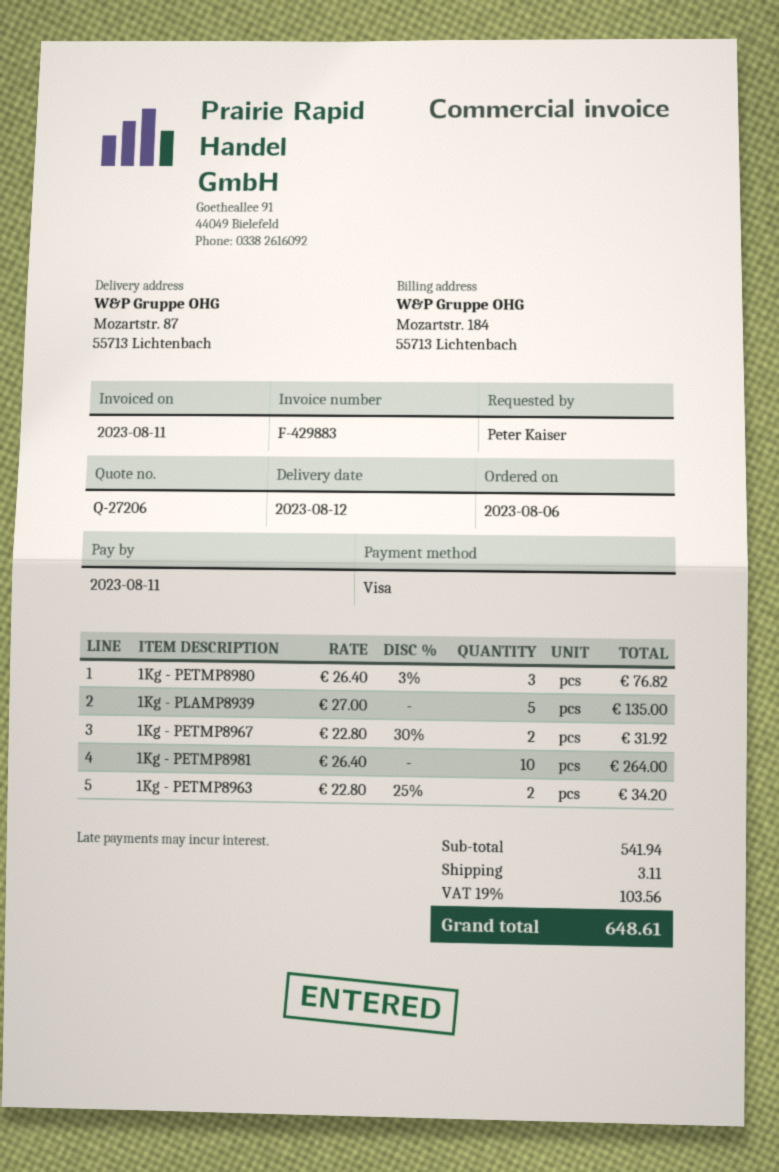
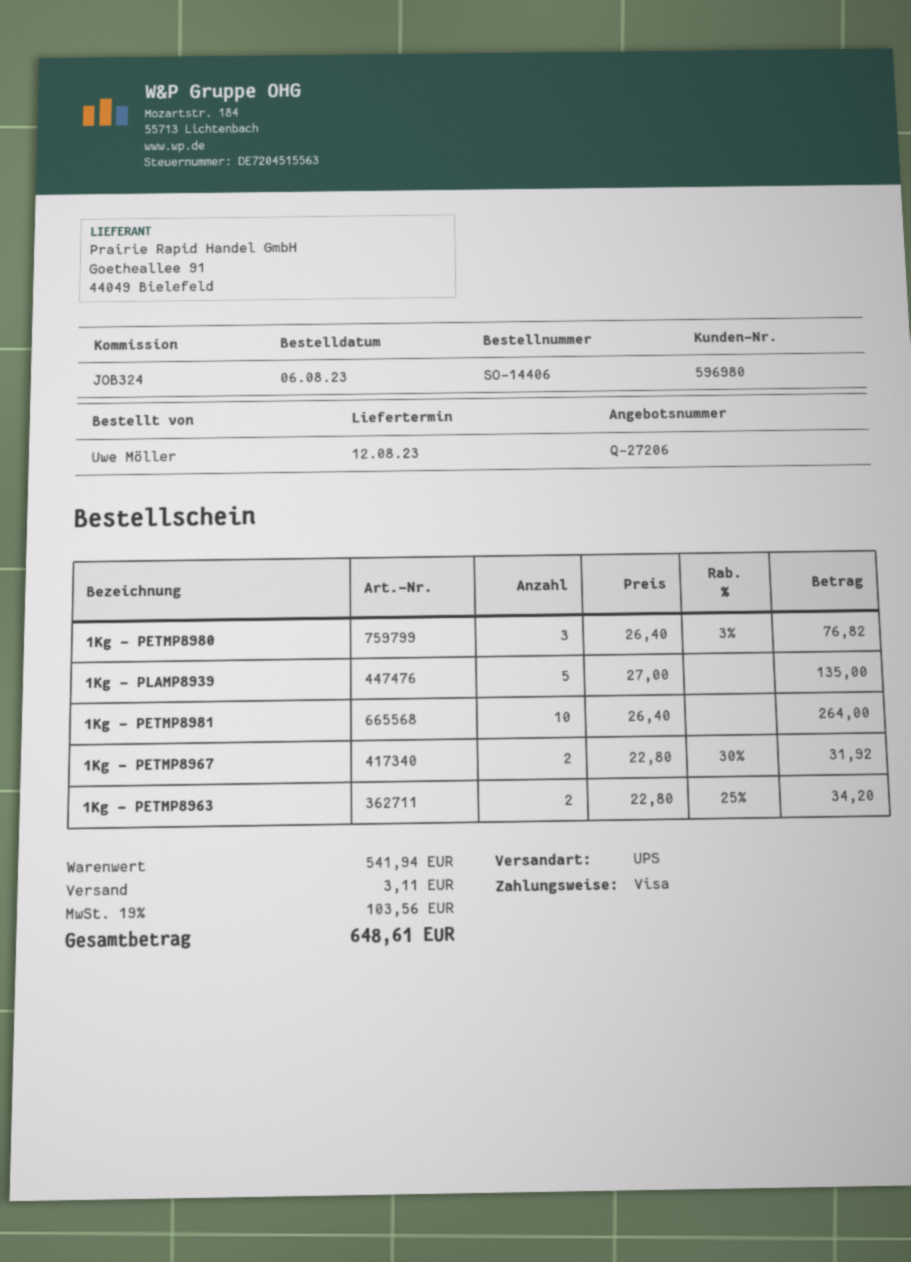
ordered by: Peter Kaiser -> Uwe Möller

